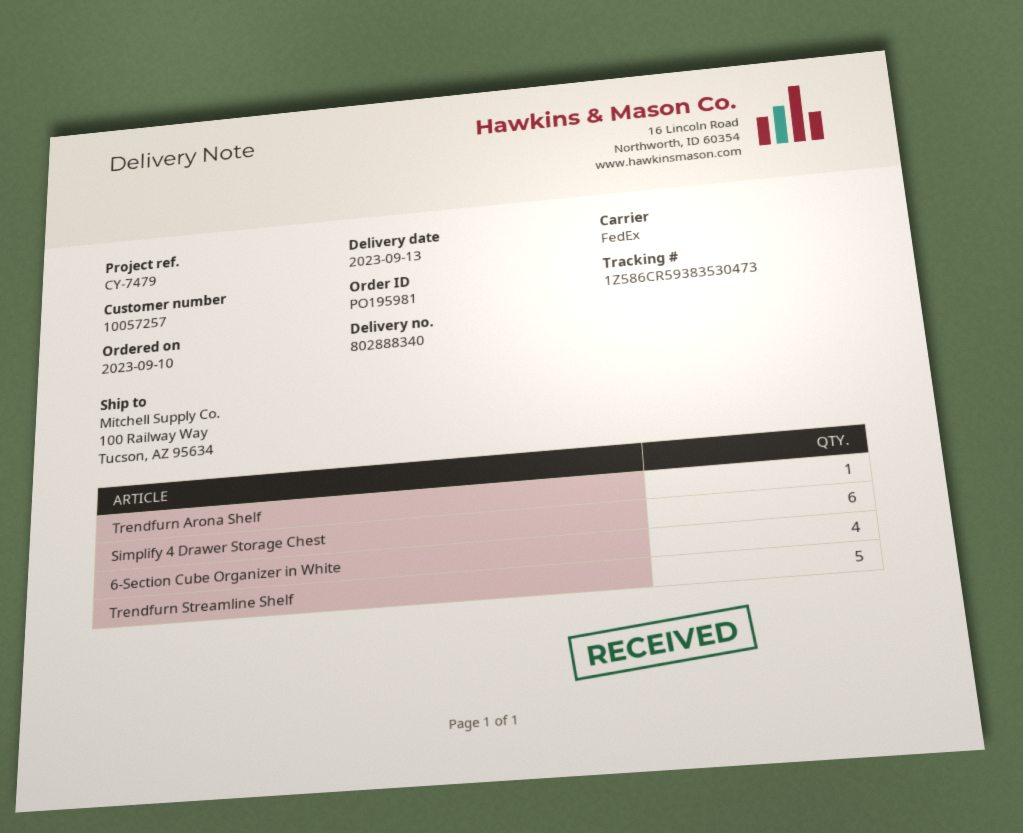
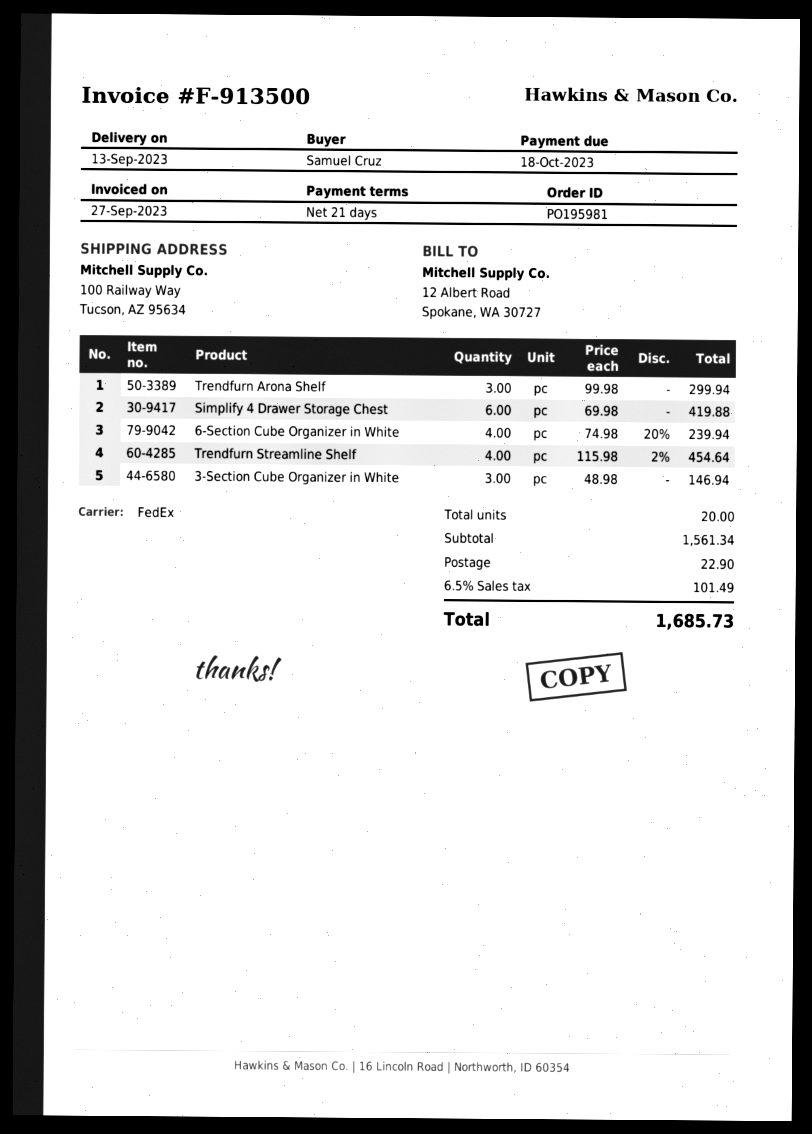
Trendfurn Arona Shelf: 1 -> 3
Trendfurn Streamline Shelf: 5 -> 4
3-Section Cube Organizer in White: none -> 3

